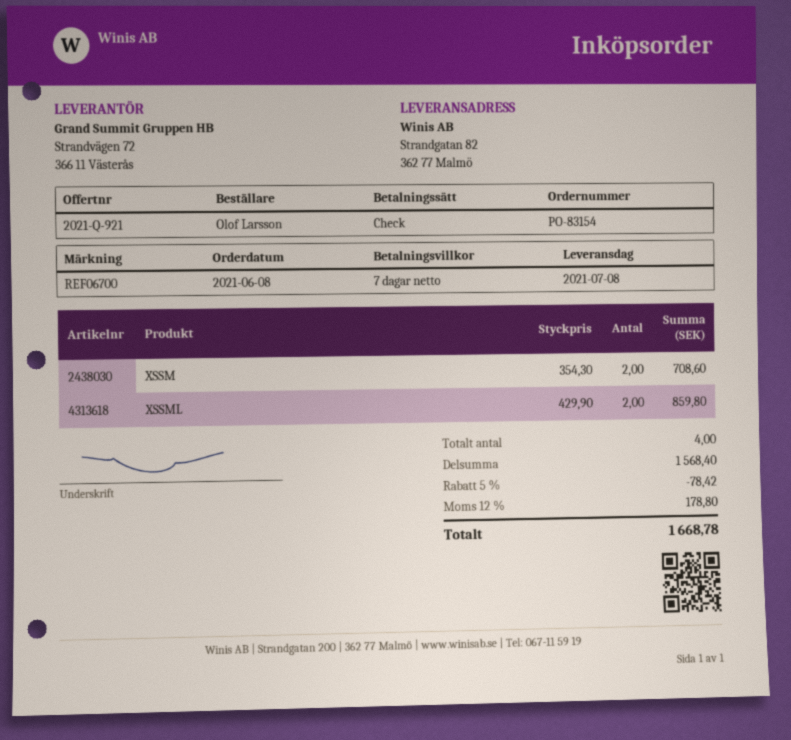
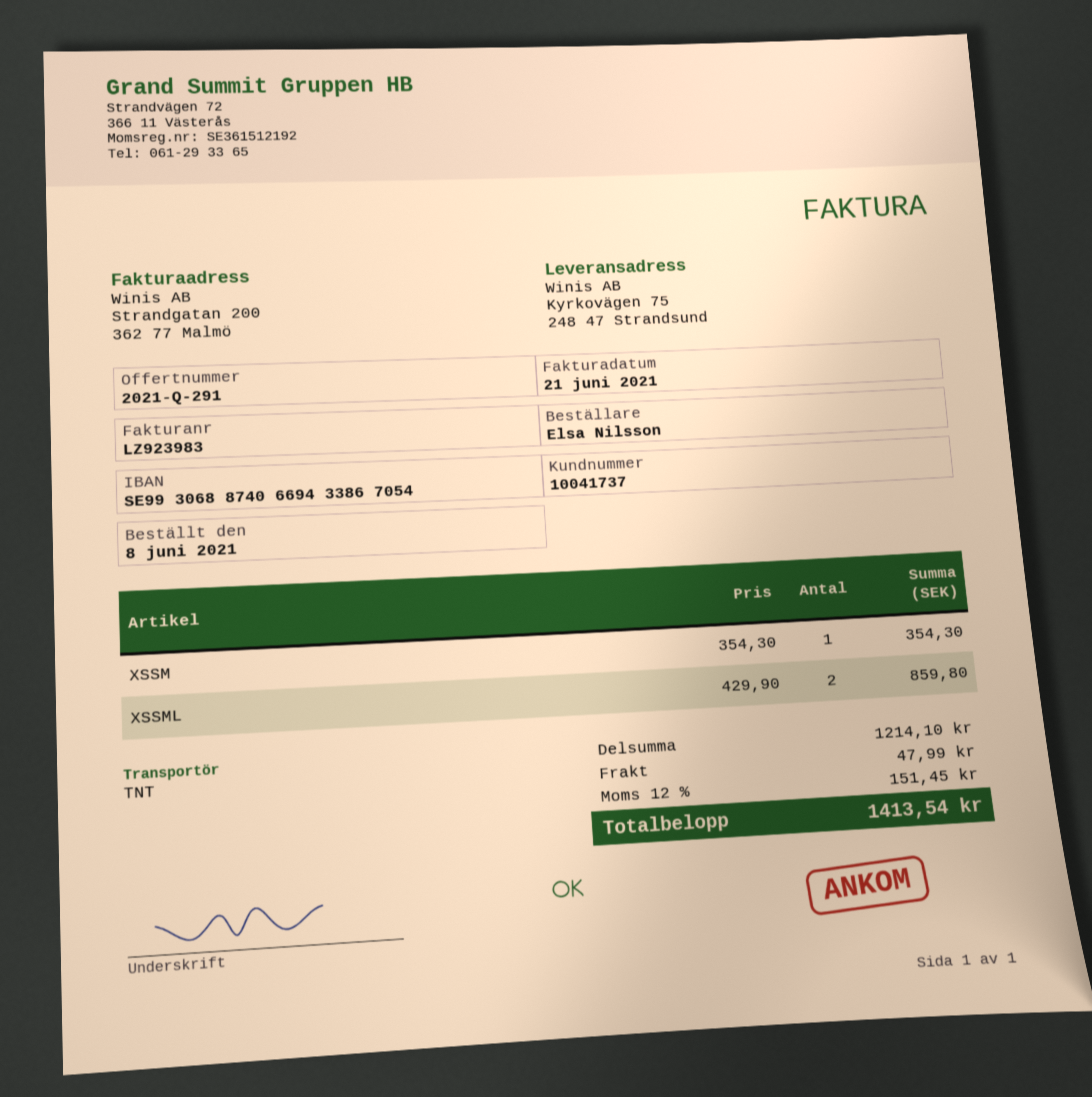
quote number: 2021-Q-921 -> 2021-Q-291
ordered by: Olof Larsson -> Elsa Nilsson
ship to: Strandgatan 82, 362 77 Malmö -> Kyrkovägen 75, 248 47 Strandsund
XSSM: 2 x 354.30 = 708.60 -> 1 x 354.30 = 354.30
subtotal: 1568.40 -> 1214.10
discount: 5% = 78.42 -> none
shipping: none -> 47.99
tax: 12% = 178.80 -> 12% = 151.45
total: 1668.78 -> 1413.54

